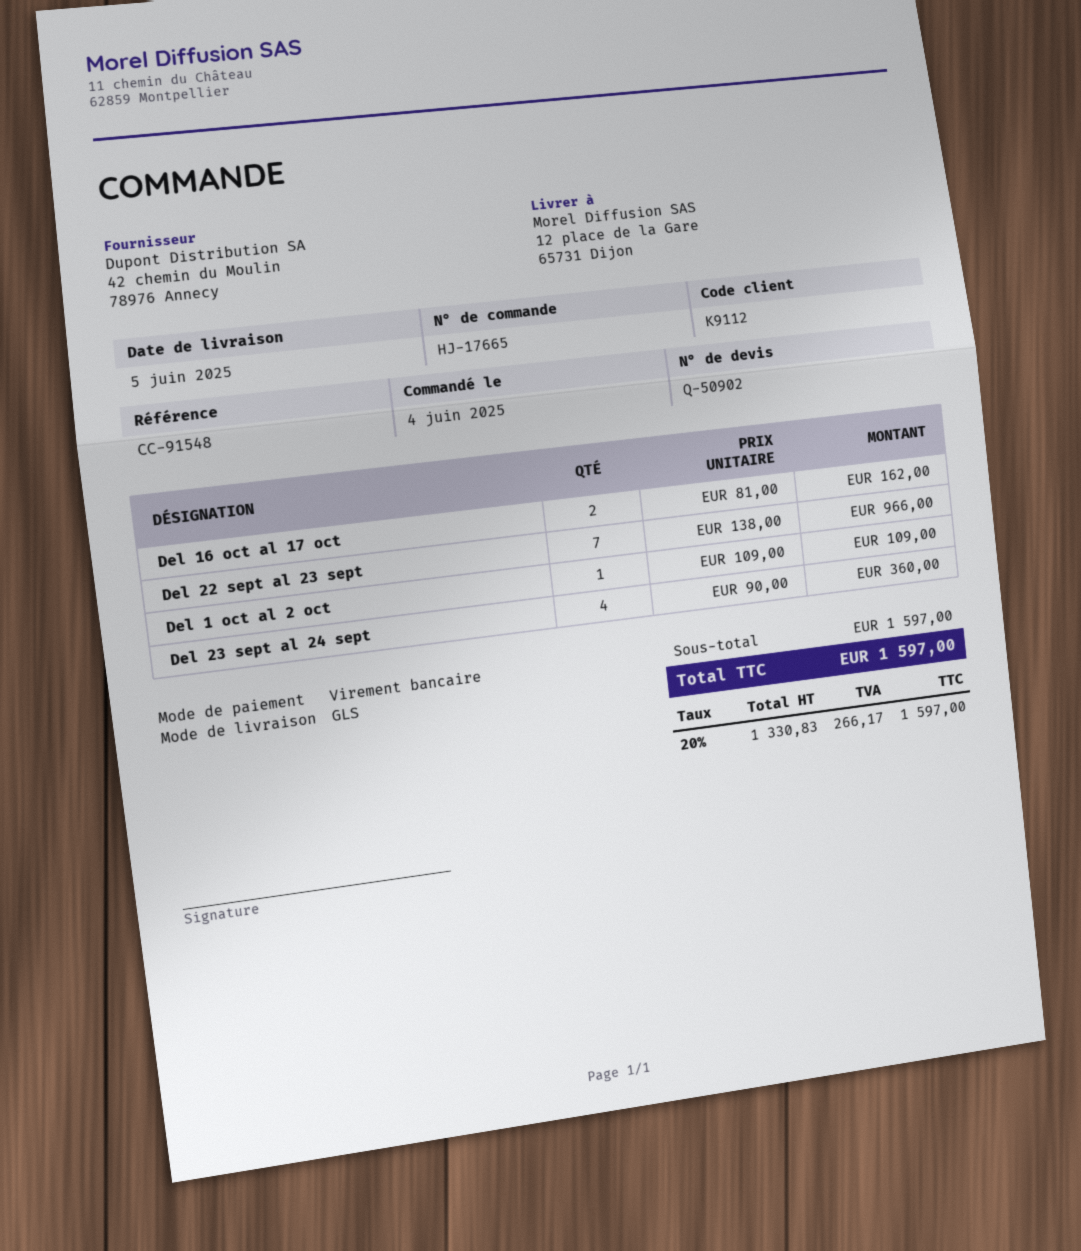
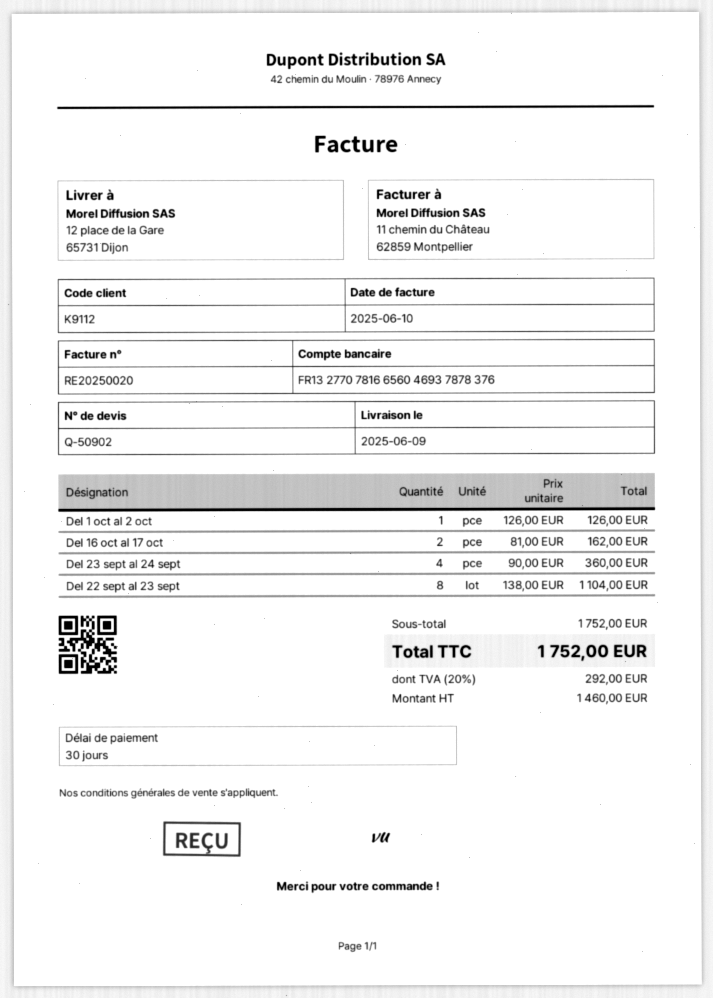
delivery date: 2025-06-05 -> 2025-06-09
Del 22 sept al 23 sept: 7 x 138.00 = 966.00 -> 8 x 138.00 = 1104.00
Del 1 oct al 2 oct: 1 x 109.00 = 109.00 -> 1 x 126.00 = 126.00
subtotal: 1597.00 -> 1752.00
net: 1330.83 -> 1460.00
tax: 20% = 266.17 -> 20% = 292.00
total: 1597.00 -> 1752.00

